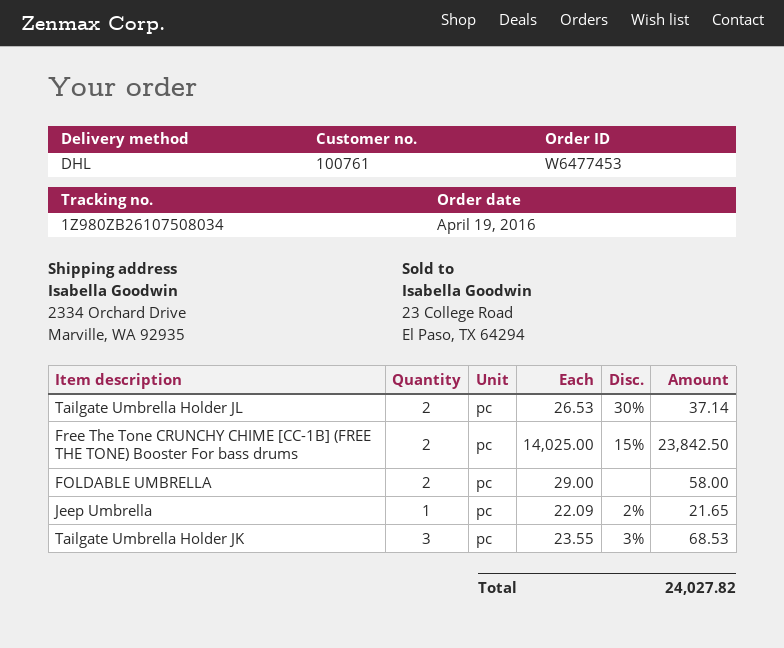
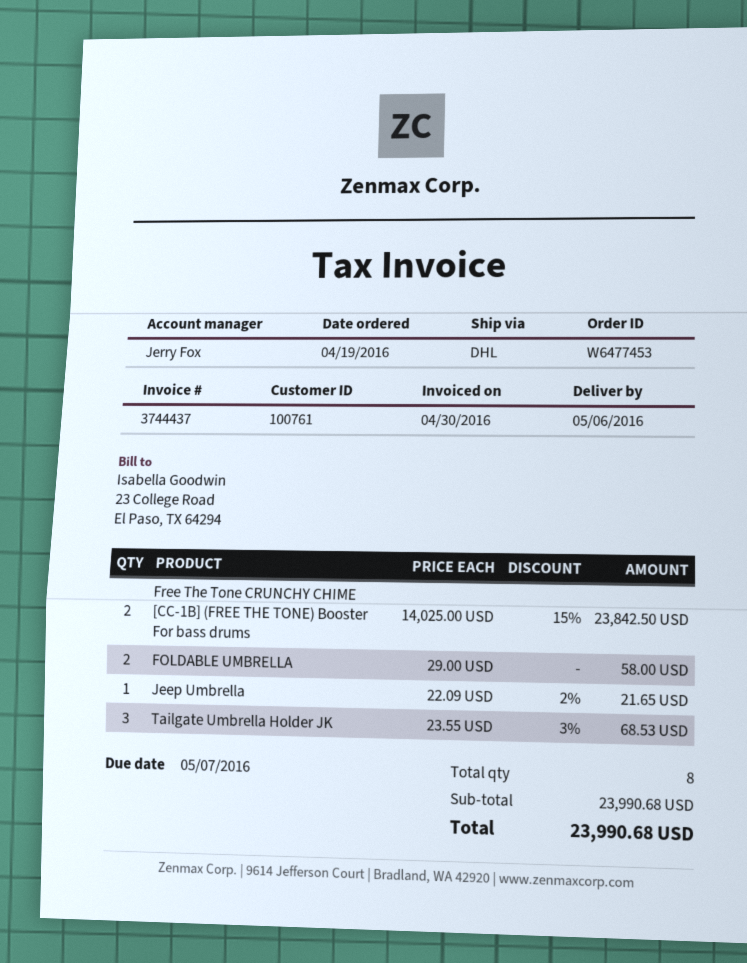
Tailgate Umbrella Holder JL: 2 x 26.53 - 30% = 37.14 -> none
total: 24027.82 -> 23990.68

